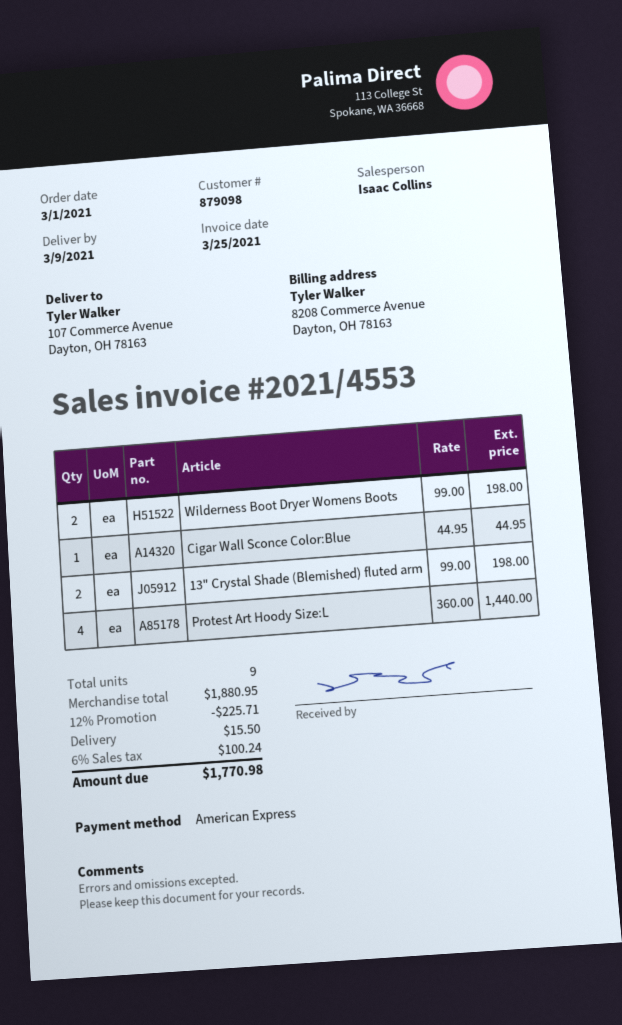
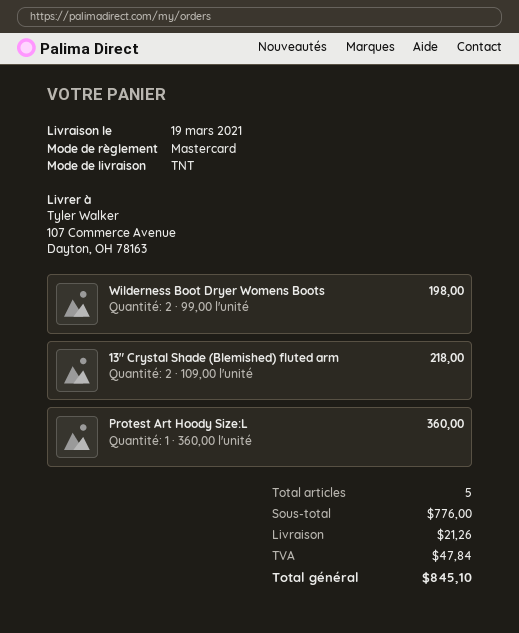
delivery date: 2021-03-09 -> 2021-03-19
payment method: American Express -> Mastercard
Cigar Wall Sconce Color:Blue: 1 x 44.95 = 44.95 -> none
13" Crystal Shade (Blemished) fluted arm: 2 x 99.00 = 198.00 -> 2 x 109.00 = 218.00
Protest Art Hoody Size:L: 4 x 360.00 = 1440.00 -> 1 x 360.00 = 360.00
total quantity: 9 -> 5
subtotal: 1880.95 -> 776.00
discount: 12% = 225.71 -> none
shipping: 15.50 -> 21.26
tax: 100.24 -> 47.84
total: 1770.98 -> 845.10

